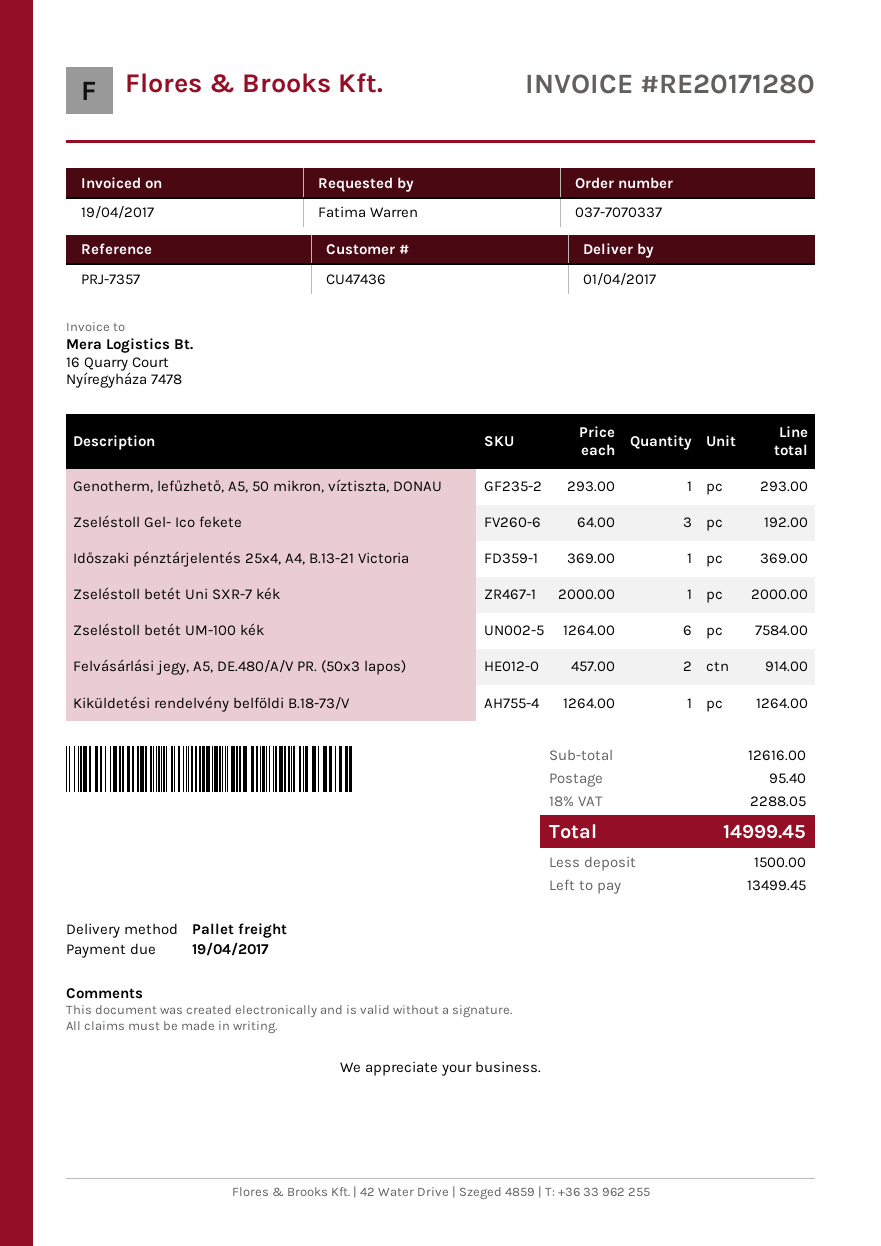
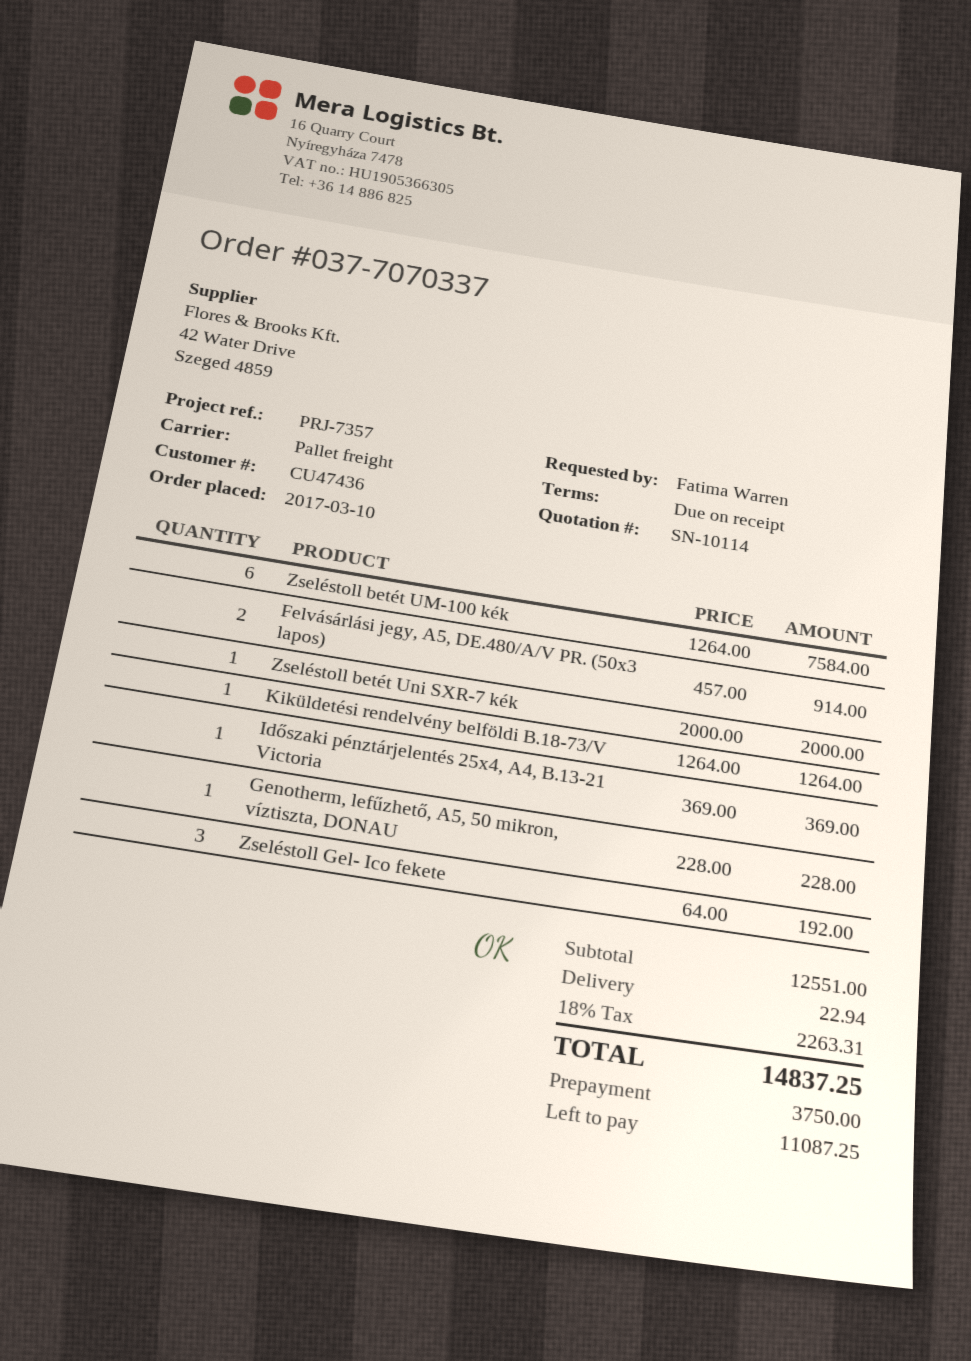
Genotherm, lefűzhető, A5, 50 mikron, víztiszta, DONAU: 1 x 293.00 = 293.00 -> 1 x 228.00 = 228.00
subtotal: 12616.00 -> 12551.00
shipping: 95.40 -> 22.94
tax: 18% = 2288.05 -> 18% = 2263.31
total: 14999.45 -> 14837.25
deposit: 1500.00 -> 3750.00
balance: 13499.45 -> 11087.25

